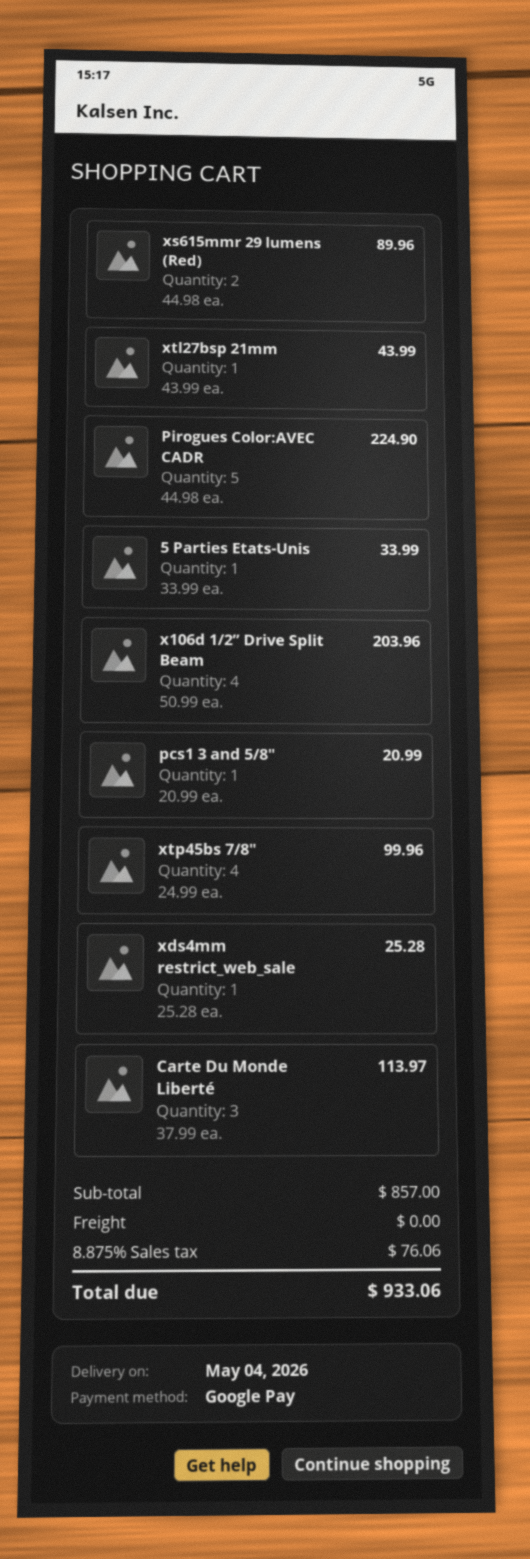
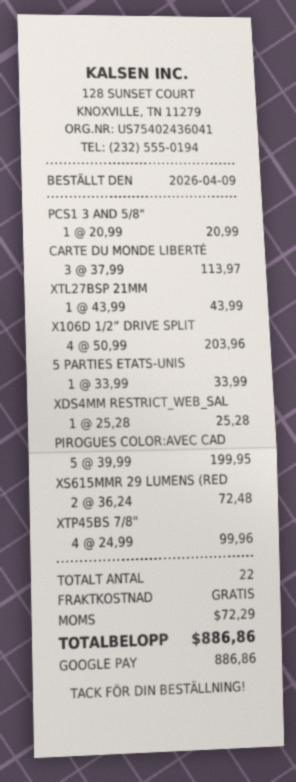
xs615mmr 29 lumens (Red): 2 x 44.98 = 89.96 -> 2 x 36.24 = 72.48
Pirogues Color:AVEC CADR: 5 x 44.98 = 224.90 -> 5 x 39.99 = 199.95
tax: 76.06 -> 72.29
total: 933.06 -> 886.86

